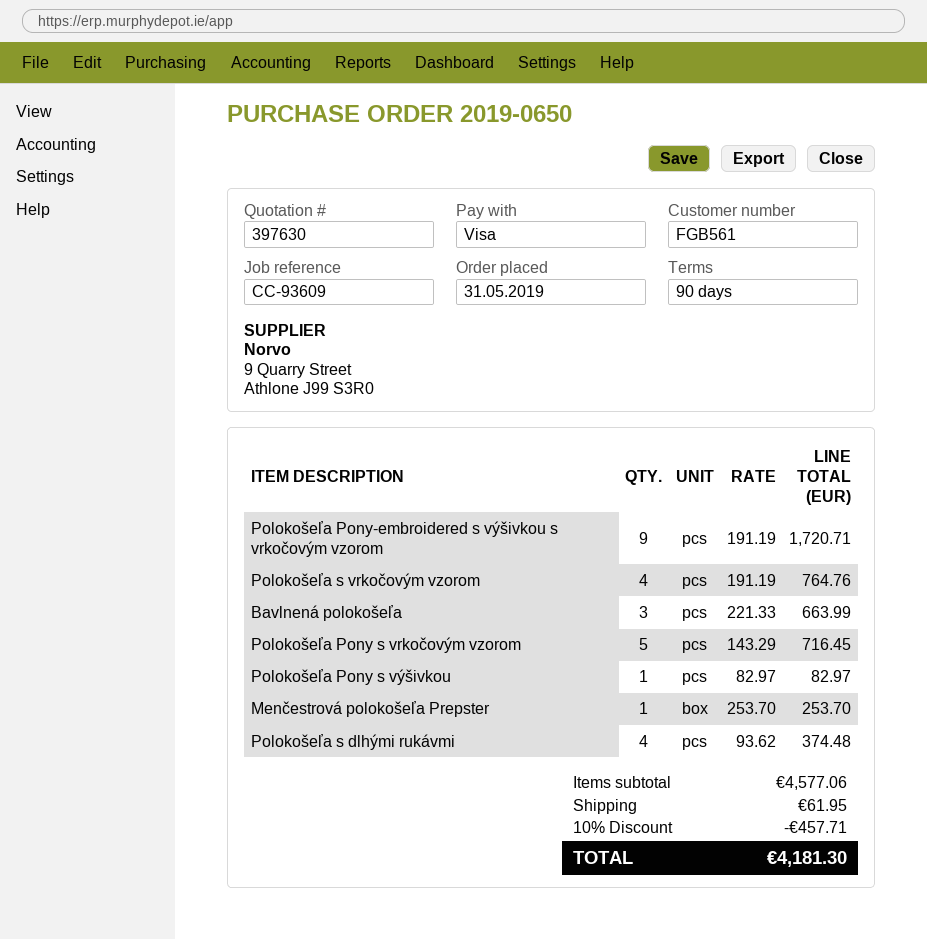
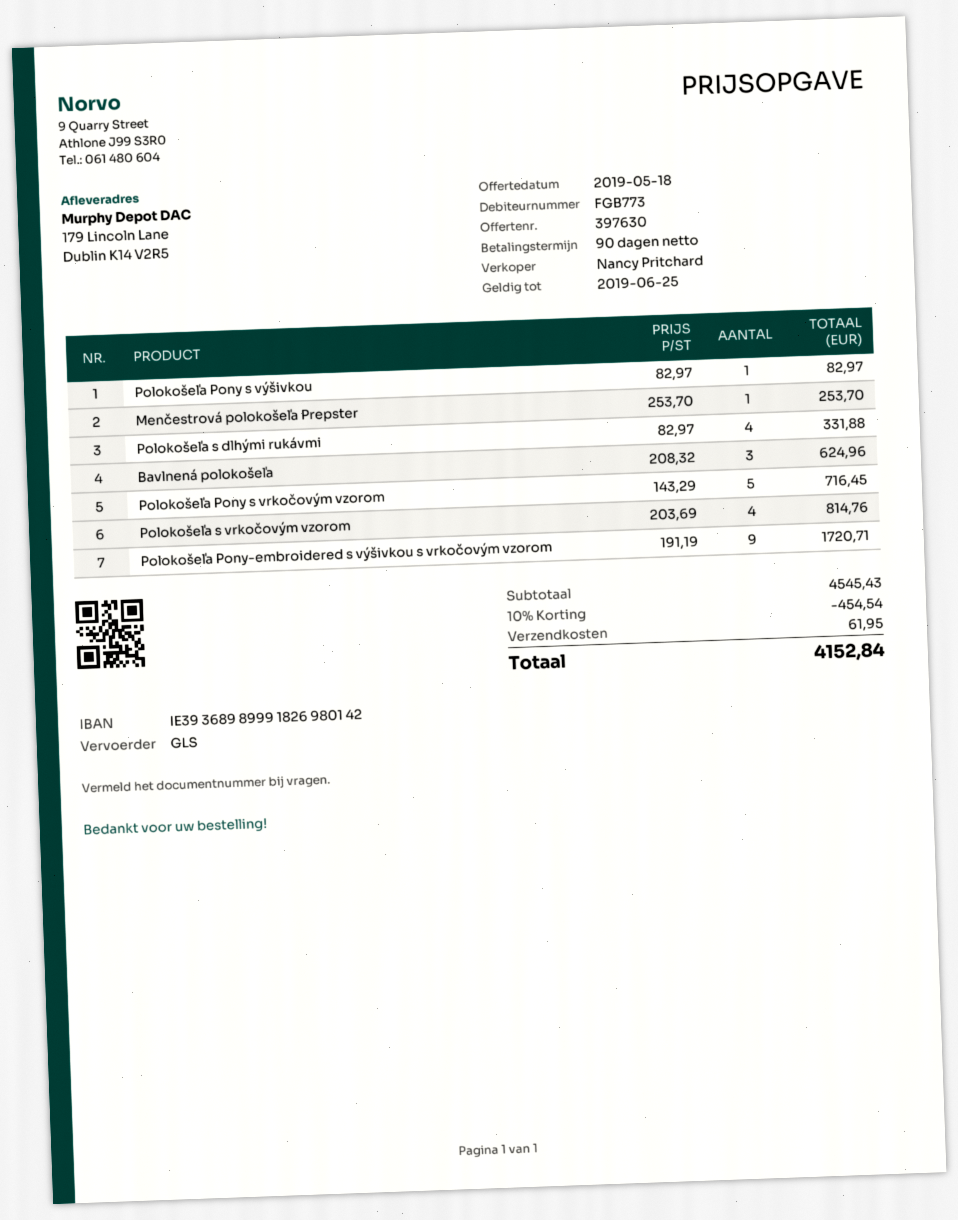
customer number: FGB561 -> FGB773
Polokošeľa s vrkočovým vzorom: 4 x 191.19 = 764.76 -> 4 x 203.69 = 814.76
Bavlnená polokošeľa: 3 x 221.33 = 663.99 -> 3 x 208.32 = 624.96
Polokošeľa s dlhými rukávmi: 4 x 93.62 = 374.48 -> 4 x 82.97 = 331.88
subtotal: 4577.06 -> 4545.43
discount: 10% = 457.71 -> 10% = 454.54
total: 4181.30 -> 4152.84

